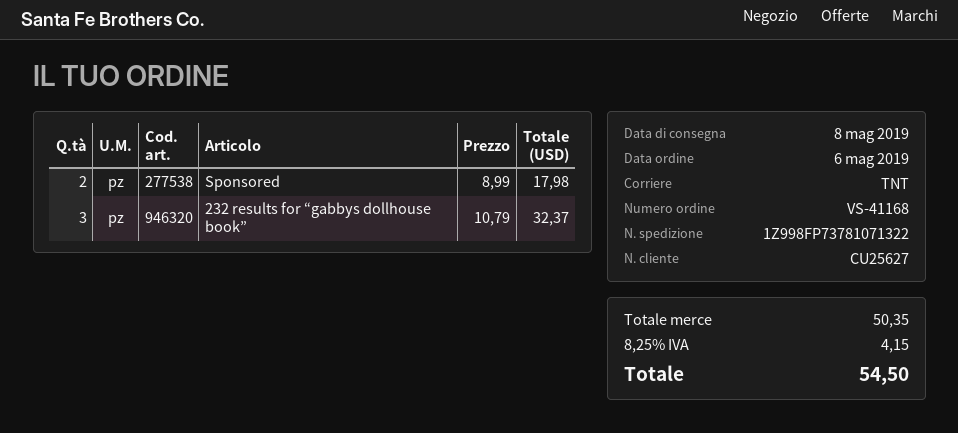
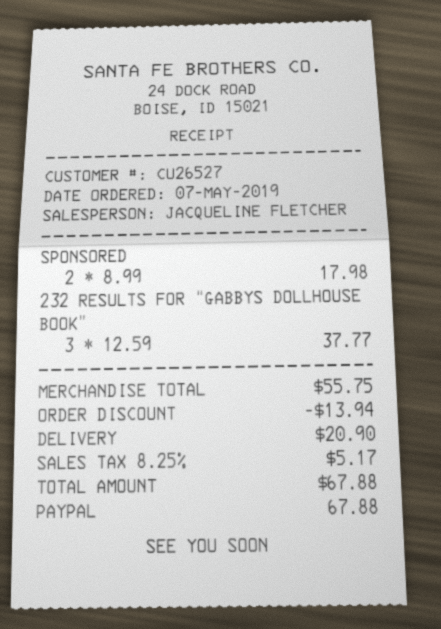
order date: 2019-05-06 -> 2019-05-07
customer number: CU25627 -> CU26527
232 results for “gabbys dollhouse book”: 3 x 10.79 = 32.37 -> 3 x 12.59 = 37.77
subtotal: 50.35 -> 55.75
discount: none -> 13.94
shipping: none -> 20.90
tax: 8.25% = 4.15 -> 8.25% = 5.17
total: 54.50 -> 67.88

